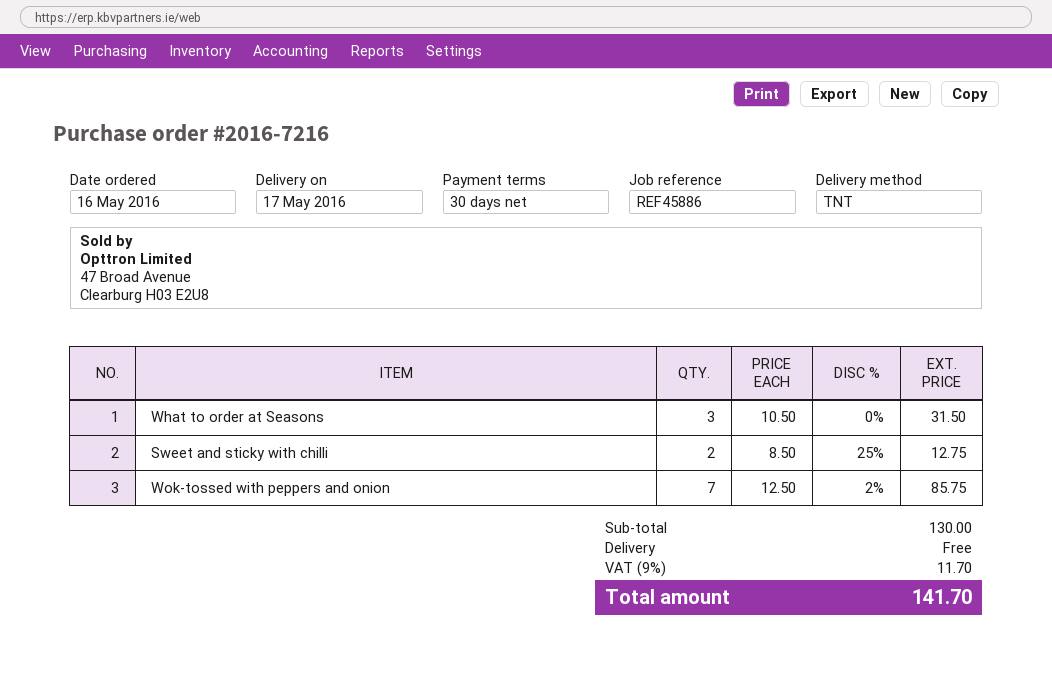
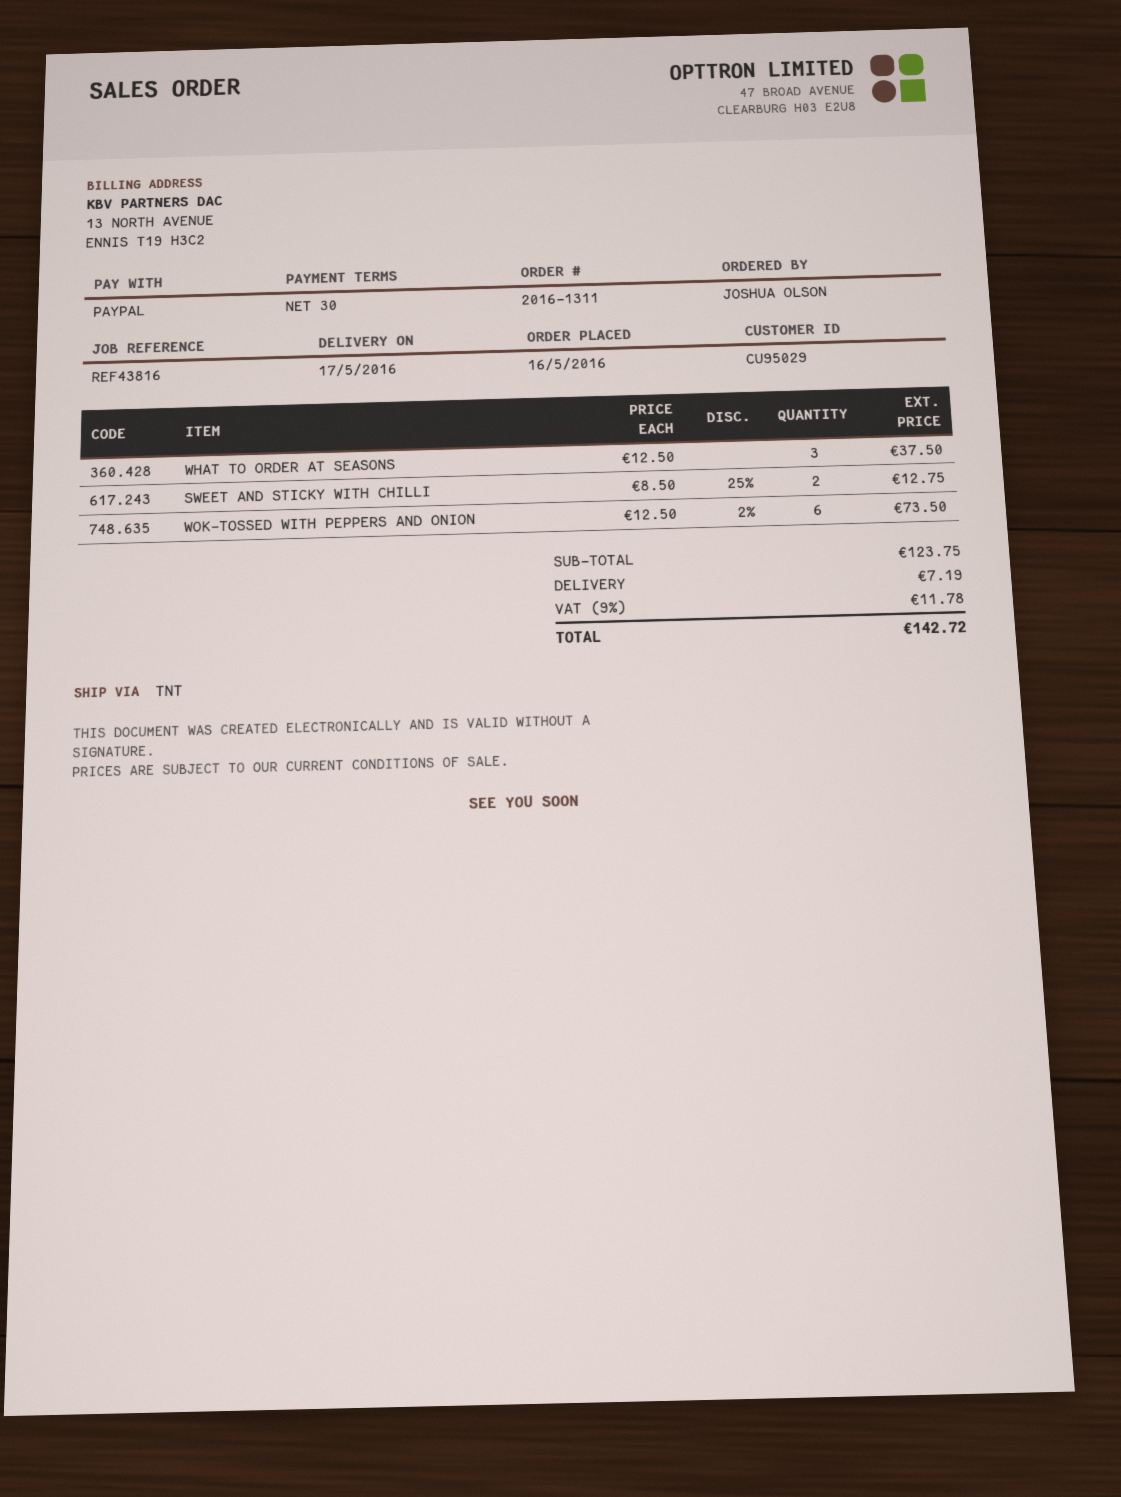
order number: 2016-7216 -> 2016-1311
reference: REF45886 -> REF43816
What to order at Seasons: 3 x 10.50 = 31.50 -> 3 x 12.50 = 37.50
Wok-tossed with peppers and onion: 7 x 12.50 - 2% = 85.75 -> 6 x 12.50 - 2% = 73.50
subtotal: 130.00 -> 123.75
shipping: 0.00 -> 7.19
tax: 9% = 11.70 -> 9% = 11.78
total: 141.70 -> 142.72

